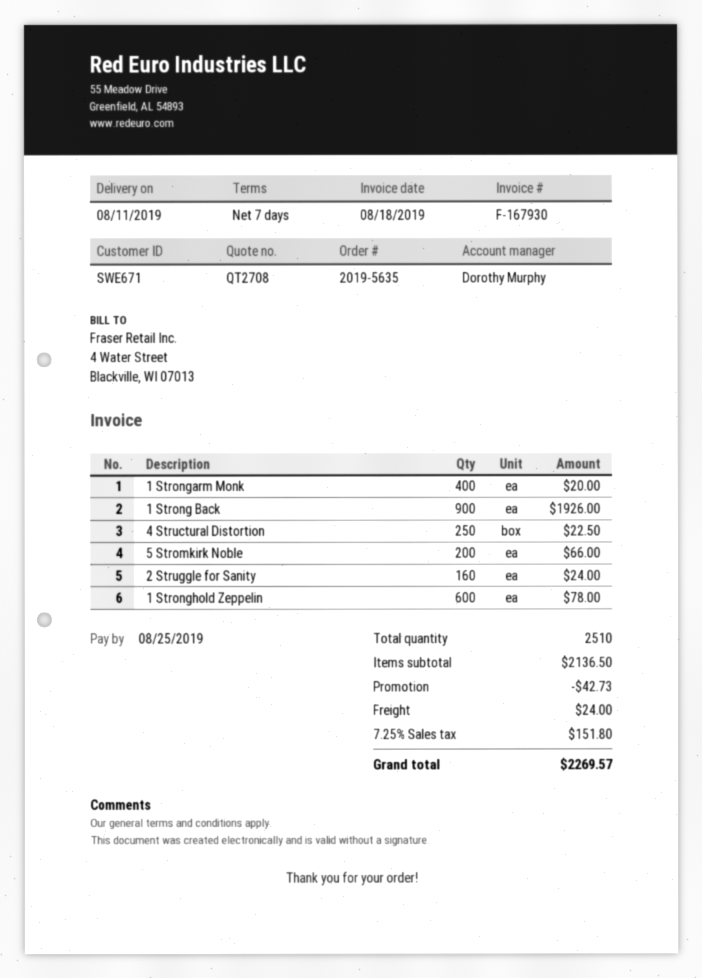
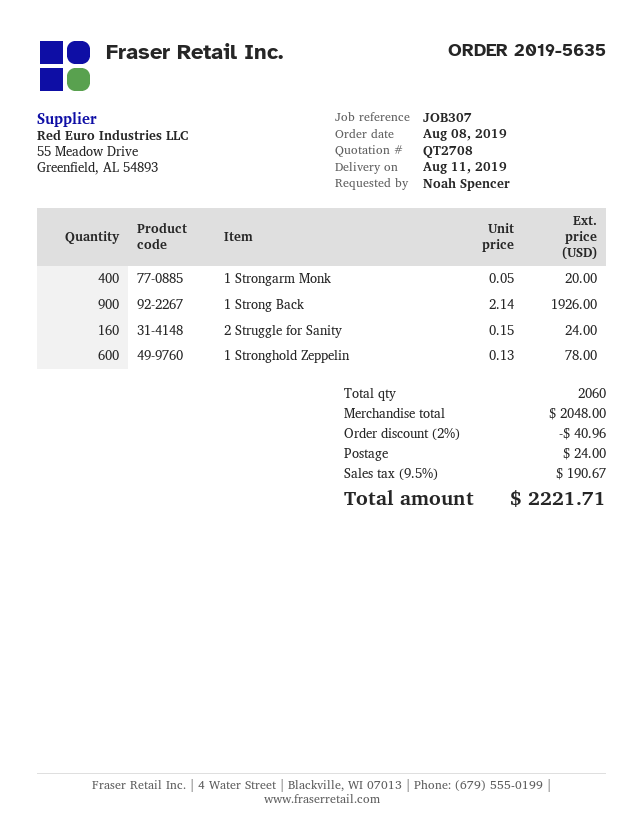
4 Structural Distortion: 250 for 22.50 -> none
5 Stromkirk Noble: 200 for 66.00 -> none
total quantity: 2510 -> 2060
subtotal: 2136.50 -> 2048.00
discount: 42.73 -> 40.96
tax: 7.25% = 151.80 -> 9.5% = 190.67
total: 2269.57 -> 2221.71

